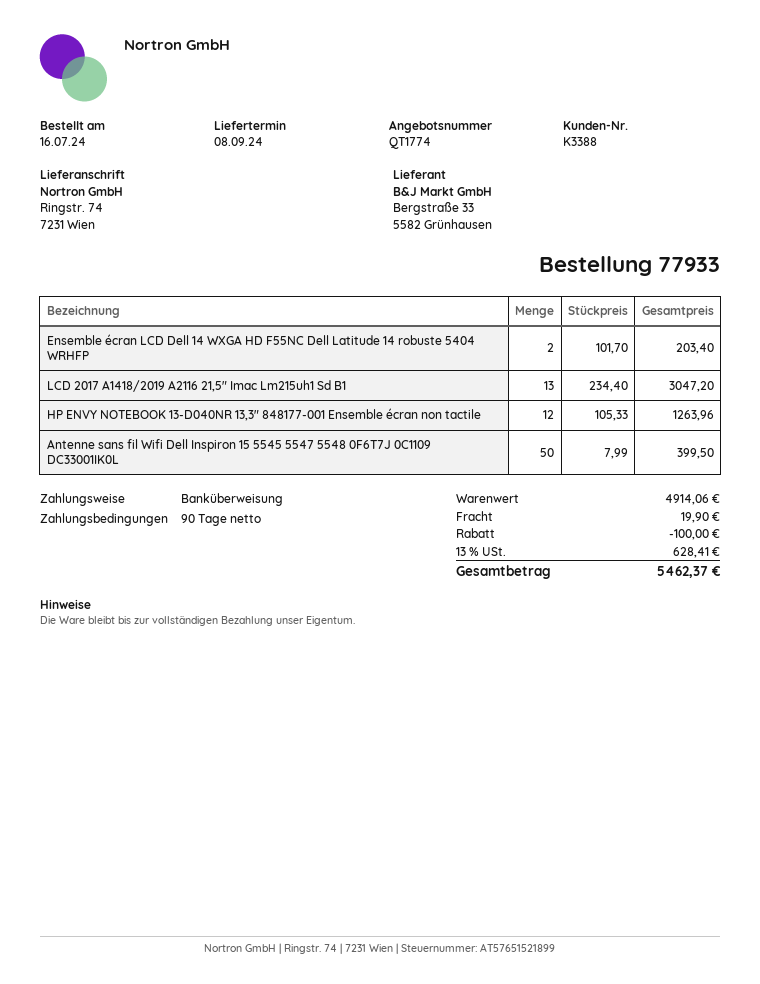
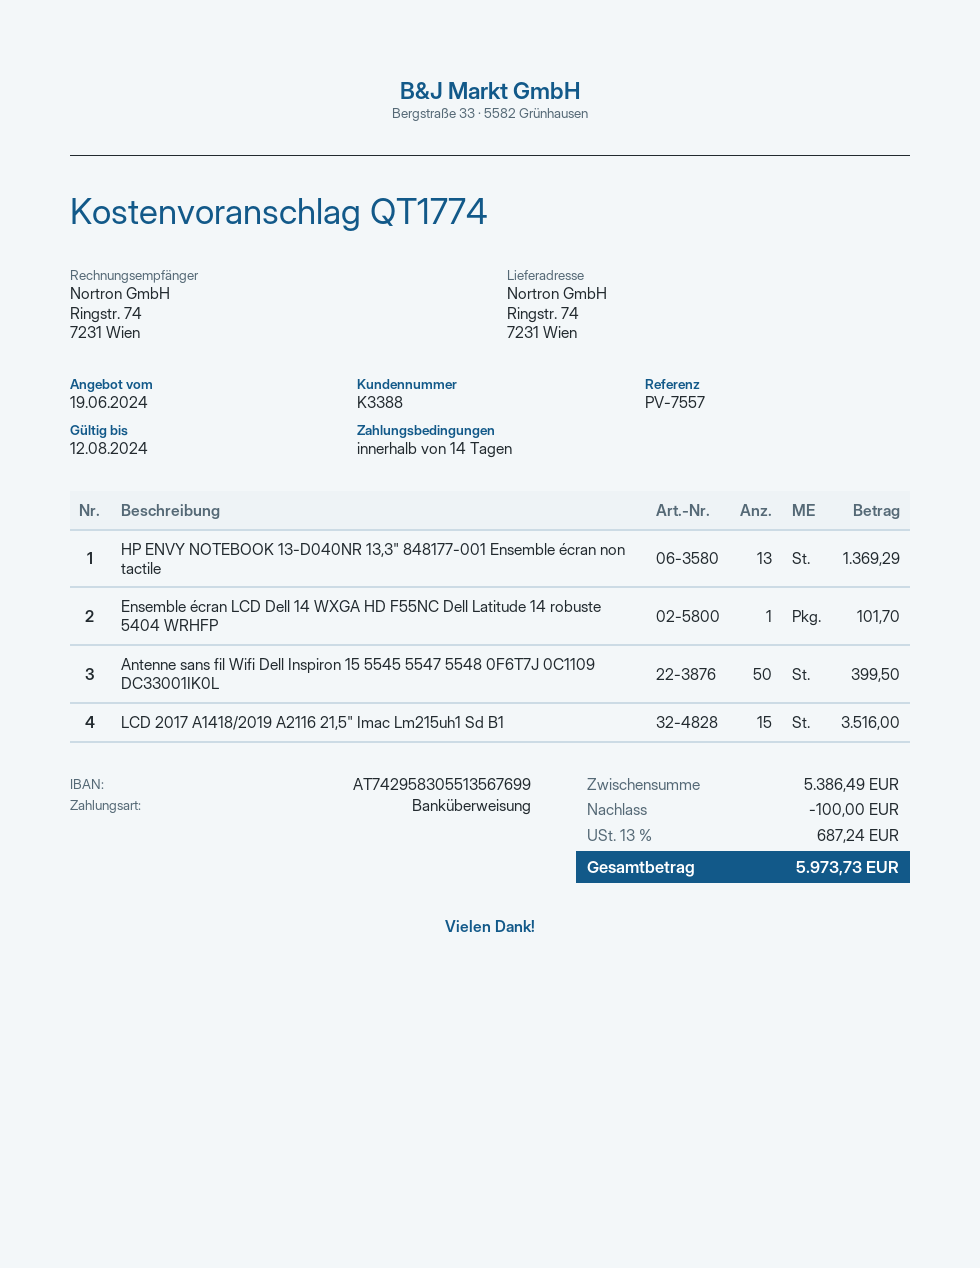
payment terms: 90 days -> 14 days
Ensemble écran LCD Dell 14 WXGA HD F55NC Dell Latitude 14 robuste 5404 WRHFP: 2 for 203.40 -> 1 for 101.70
LCD 2017 A1418/2019 A2116 21,5" Imac Lm215uh1 Sd B1: 13 for 3047.20 -> 15 for 3516.00
HP ENVY NOTEBOOK 13-D040NR 13,3" 848177-001 Ensemble écran non tactile: 12 for 1263.96 -> 13 for 1369.29
subtotal: 4914.06 -> 5386.49
shipping: 19.90 -> none
tax: 13% = 628.41 -> 13% = 687.24
total: 5462.37 -> 5973.73

